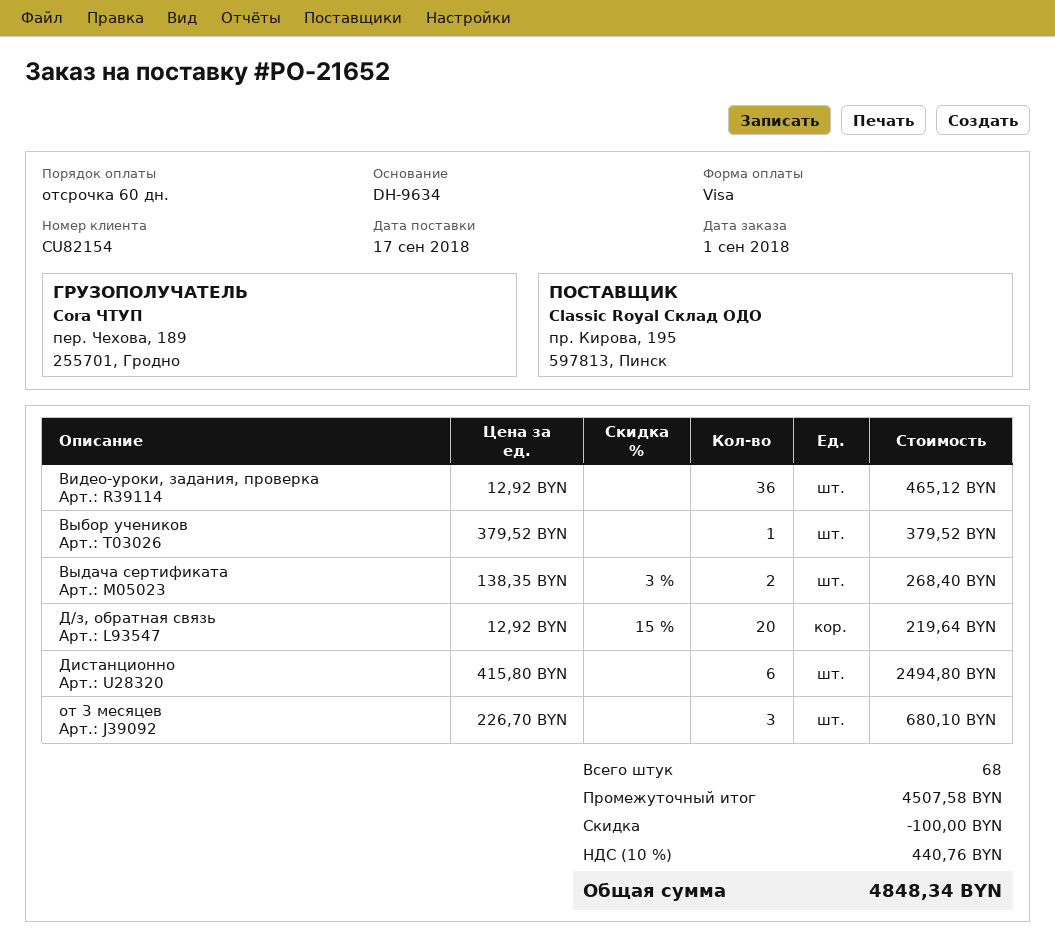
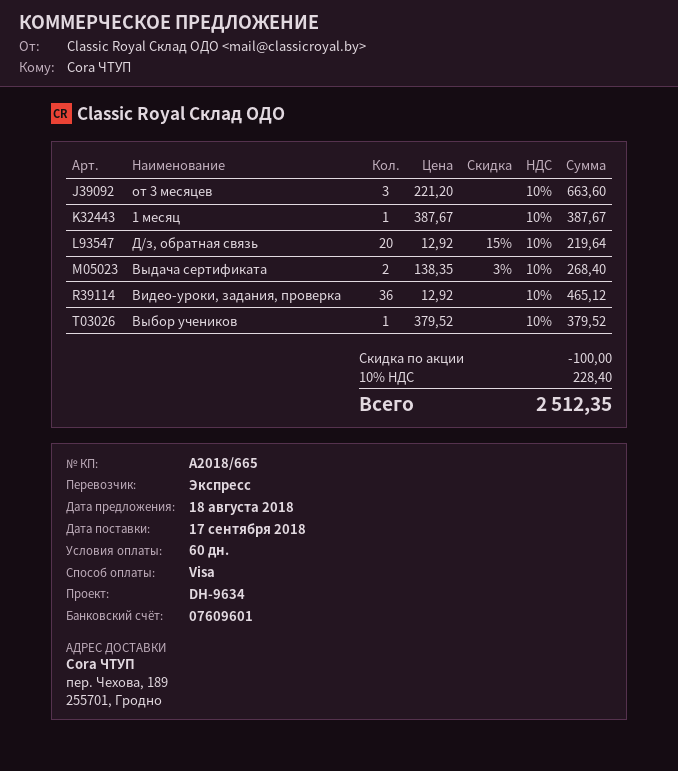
Дистанционно: 6 x 415.80 = 2494.80 -> none
от 3 месяцев: 3 x 226.70 = 680.10 -> 3 x 221.20 = 663.60
1 месяц: none -> 1 x 387.67 = 387.67
tax: 10% = 440.76 -> 10% = 228.40
total: 4848.34 -> 2512.35

